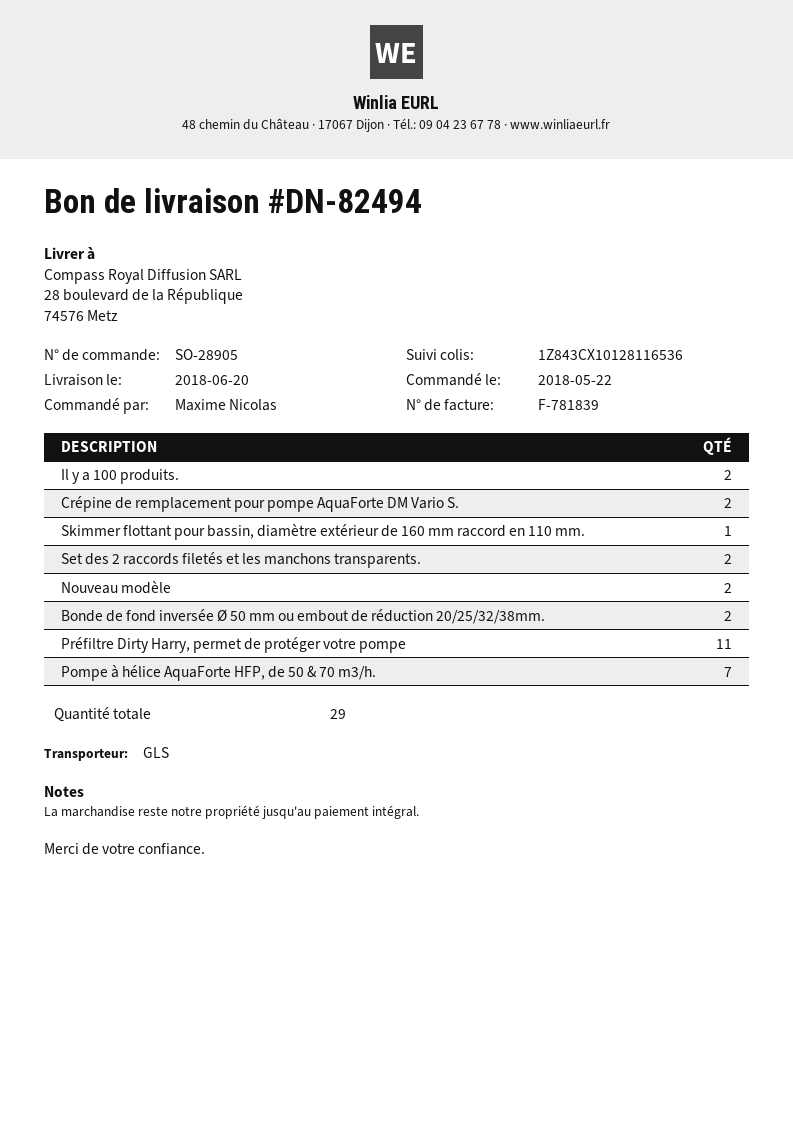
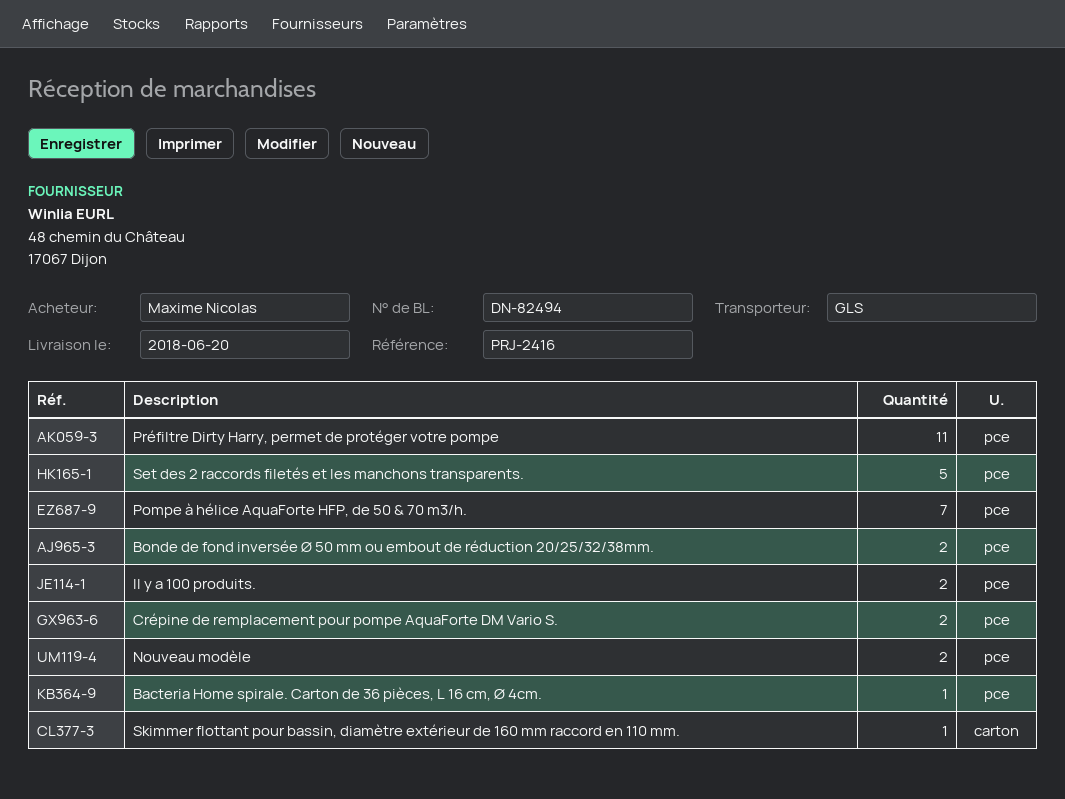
Set des 2 raccords filetés et les manchons transparents.: 2 -> 5
Bacteria Home spirale. Carton de 36 pièces, L 16 cm, Ø 4cm.: none -> 1

